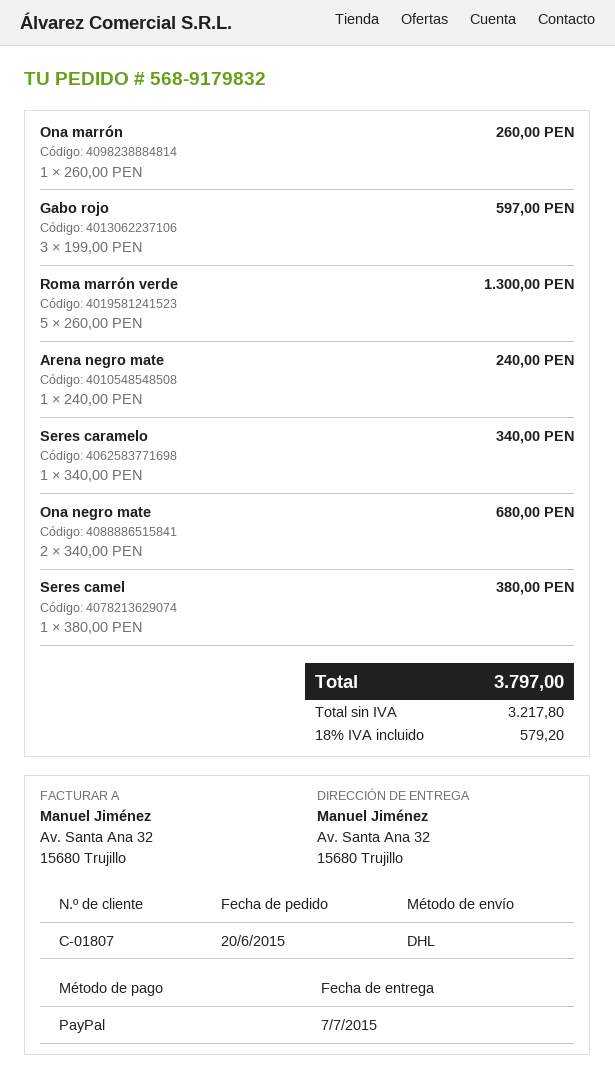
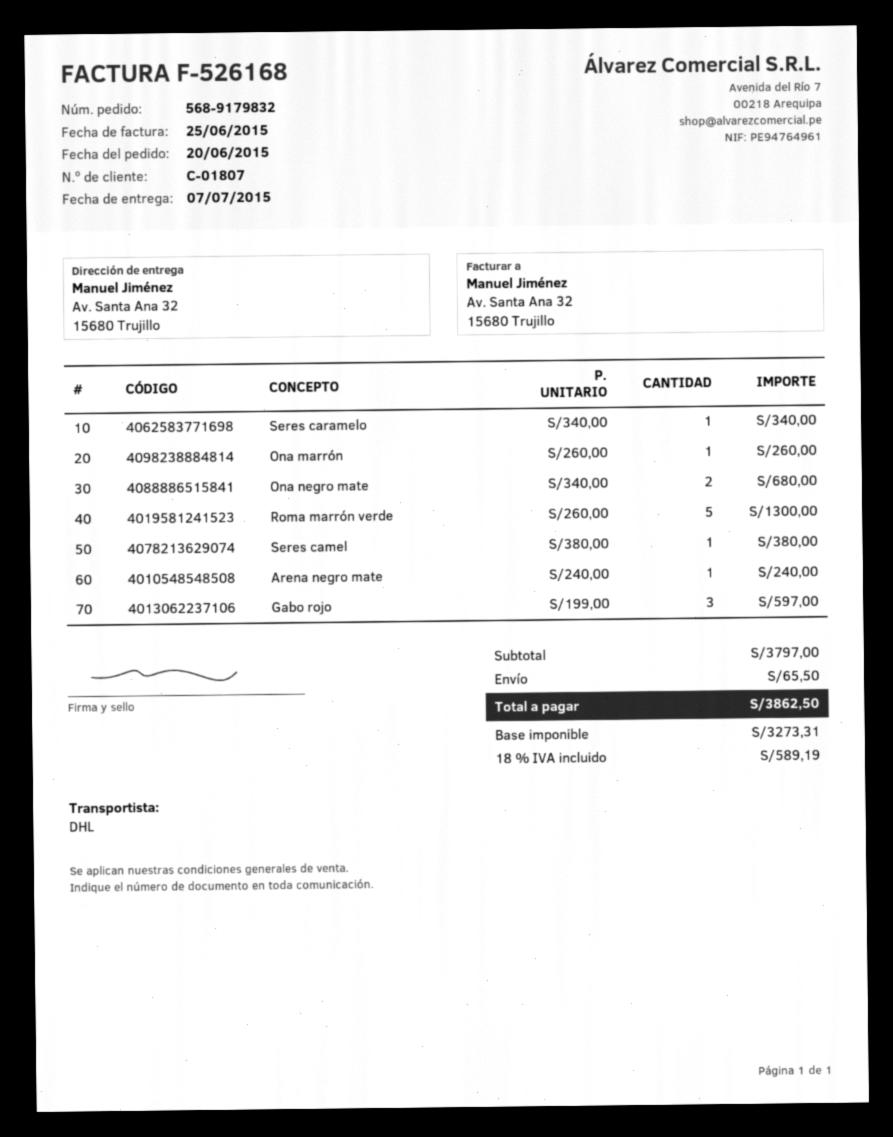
shipping: none -> 65.50
net: 3217.80 -> 3273.31
tax: 18% = 579.20 -> 18% = 589.19
total: 3797.00 -> 3862.50

